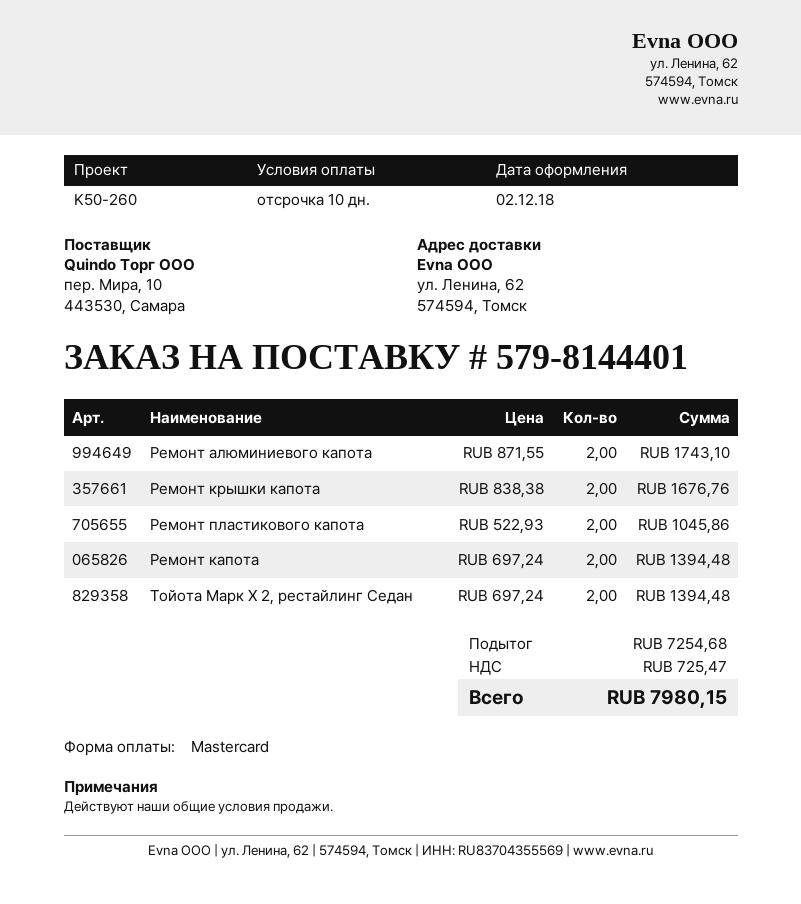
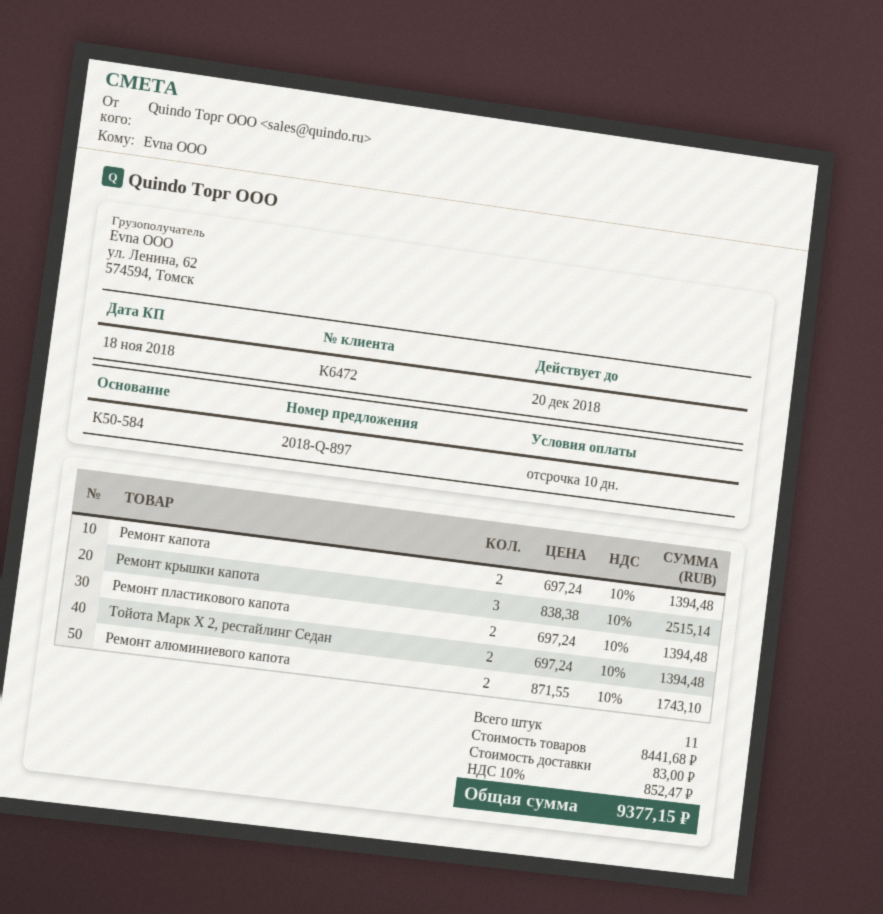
reference: K50-260 -> K50-584
Ремонт крышки капота: 2 x 838.38 = 1676.76 -> 3 x 838.38 = 2515.14
Ремонт пластикового капота: 2 x 522.93 = 1045.86 -> 2 x 697.24 = 1394.48
subtotal: 7254.68 -> 8441.68
shipping: none -> 83.00
tax: 725.47 -> 852.47
total: 7980.15 -> 9377.15

